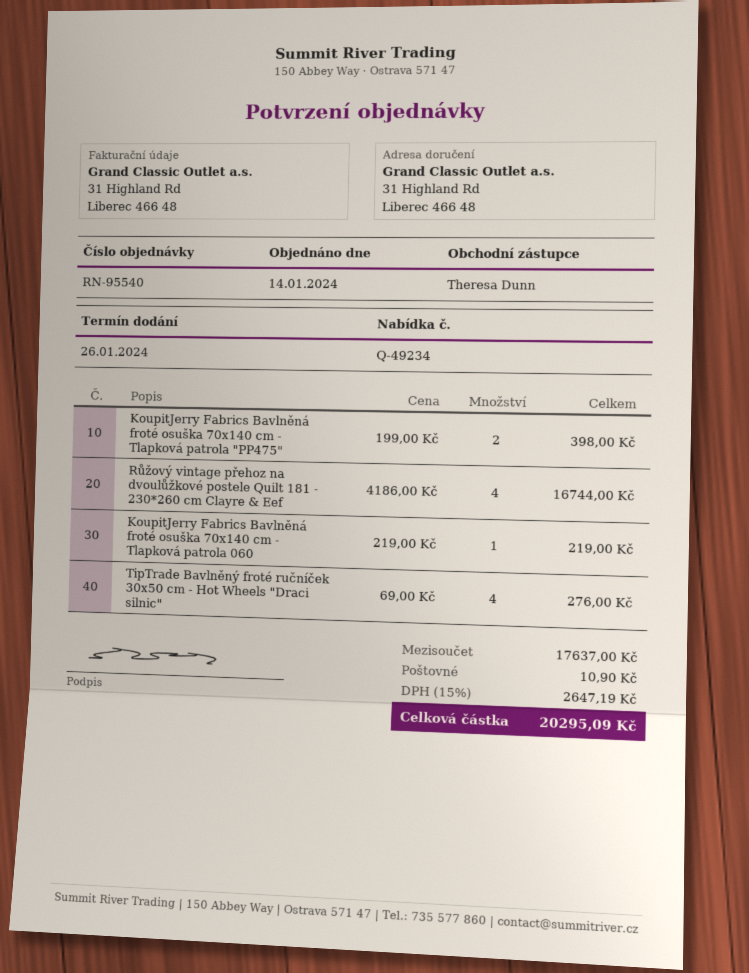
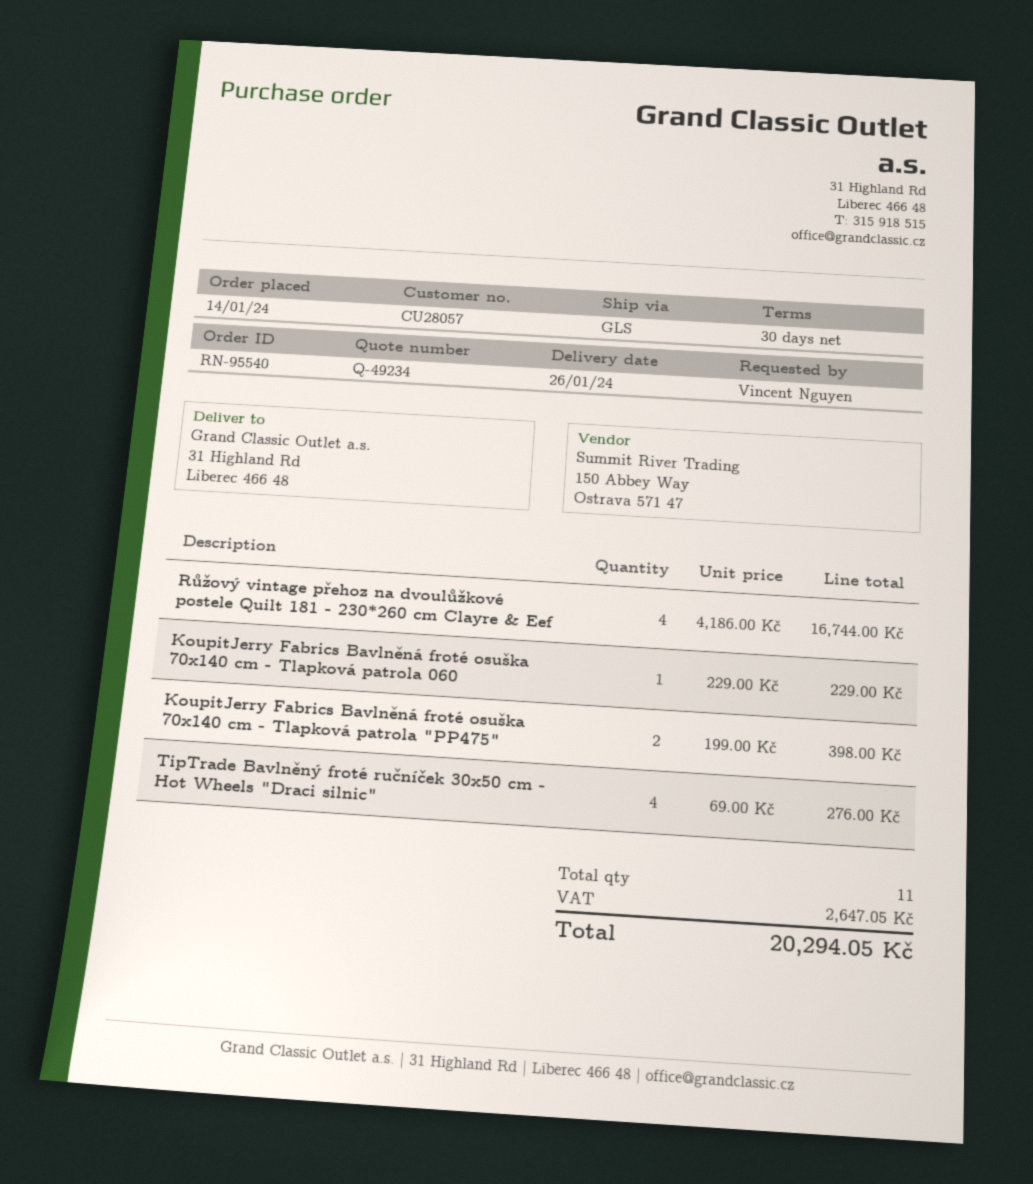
KoupitJerry Fabrics Bavlněná froté osuška 70x140 cm - Tlapková patrola 060: 1 x 219.00 = 219.00 -> 1 x 229.00 = 229.00
shipping: 10.90 -> none
tax: 2647.19 -> 2647.05
total: 20295.09 -> 20294.05

